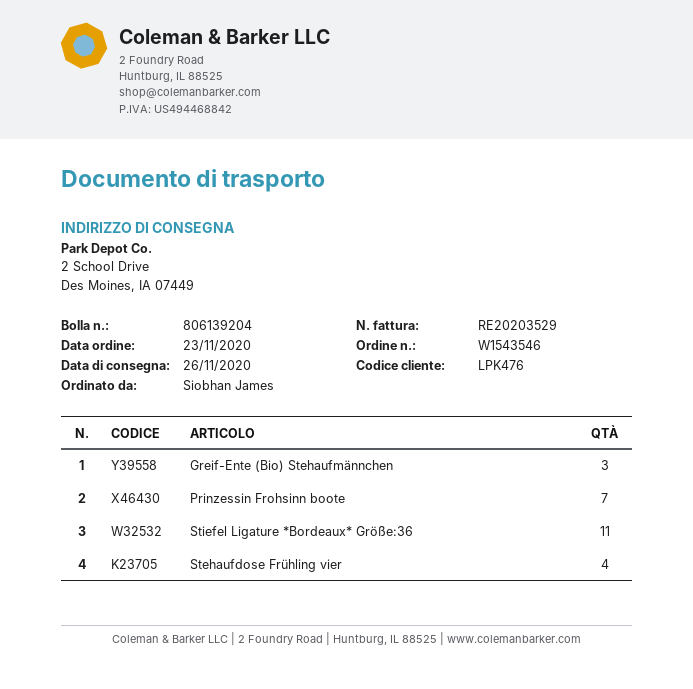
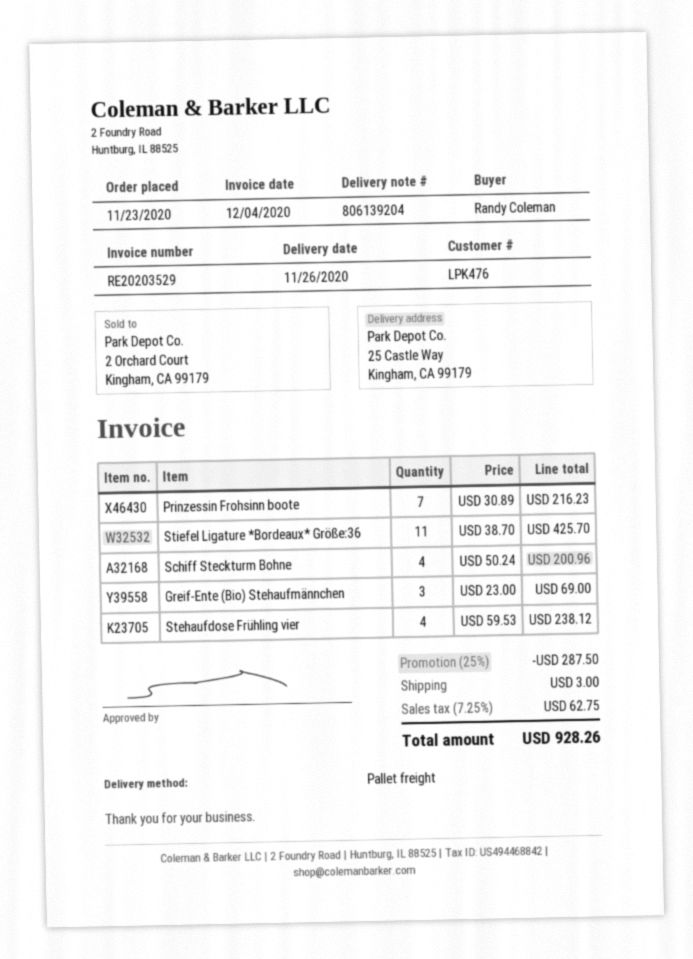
ordered by: Siobhan James -> Randy Coleman
ship to: 2 School Drive, Des Moines, IA 07449 -> 25 Castle Way, Kingham, CA 99179
Schiff Steckturm Bohne: none -> 4

